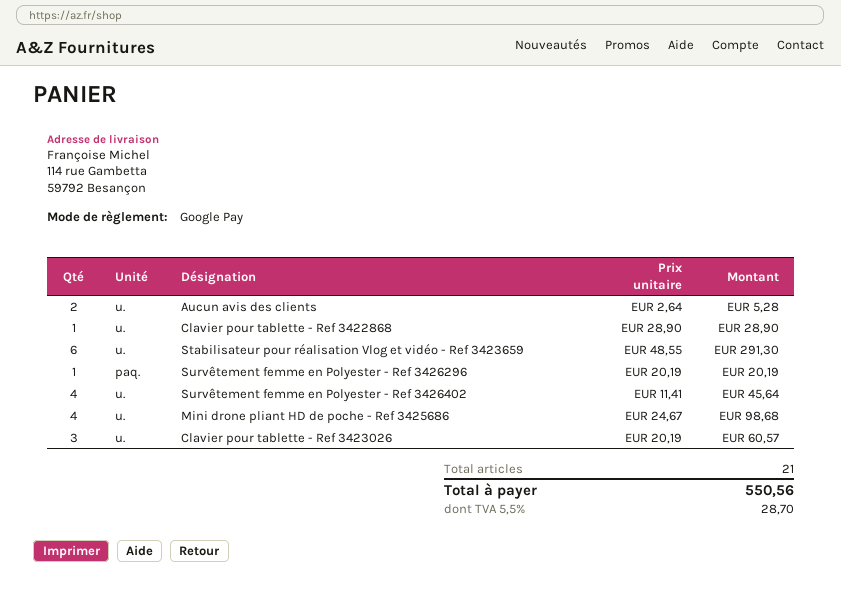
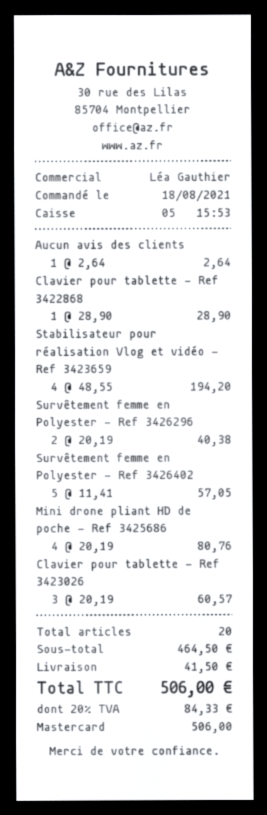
payment method: Google Pay -> Mastercard
Aucun avis des clients: 2 x 2.64 = 5.28 -> 1 x 2.64 = 2.64
Stabilisateur pour réalisation Vlog et vidéo - Ref 3423659: 6 x 48.55 = 291.30 -> 4 x 48.55 = 194.20
Survêtement femme en Polyester - Ref 3426296: 1 x 20.19 = 20.19 -> 2 x 20.19 = 40.38
Survêtement femme en Polyester - Ref 3426402: 4 x 11.41 = 45.64 -> 5 x 11.41 = 57.05
Mini drone pliant HD de poche - Ref 3425686: 4 x 24.67 = 98.68 -> 4 x 20.19 = 80.76
total quantity: 21 -> 20
shipping: none -> 41.50
tax: 5.5% = 28.70 -> 20% = 84.33
total: 550.56 -> 506.00

